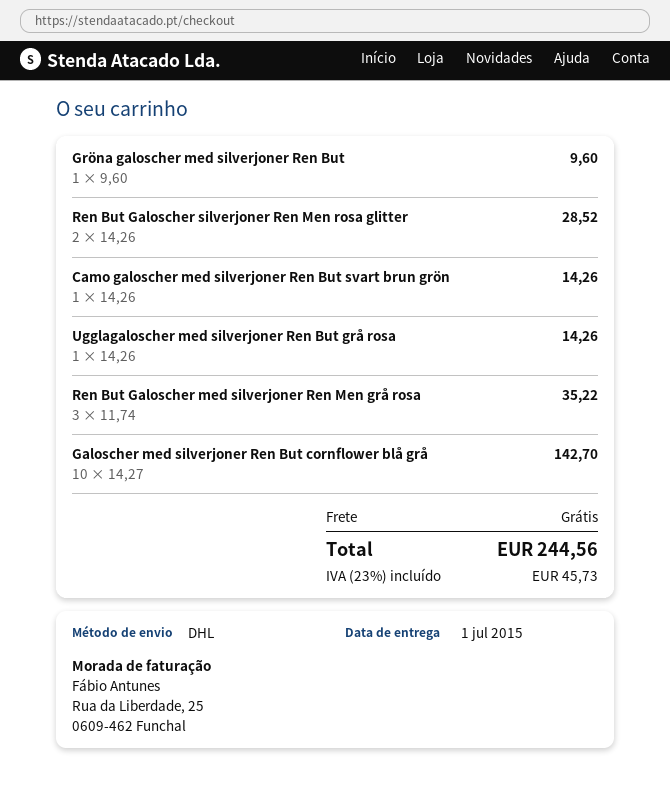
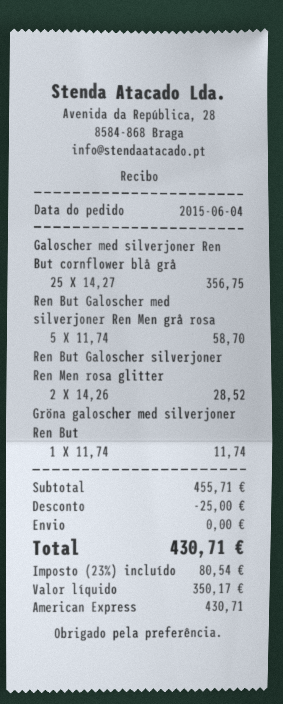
Gröna galoscher med silverjoner Ren But: 1 x 9.60 = 9.60 -> 1 x 11.74 = 11.74
Camo galoscher med silverjoner Ren But svart brun grön: 1 x 14.26 = 14.26 -> none
Ugglagaloscher med silverjoner Ren But grå rosa: 1 x 14.26 = 14.26 -> none
Ren But Galoscher med silverjoner Ren Men grå rosa: 3 x 11.74 = 35.22 -> 5 x 11.74 = 58.70
Galoscher med silverjoner Ren But cornflower blå grå: 10 x 14.27 = 142.70 -> 25 x 14.27 = 356.75
discount: none -> 25.00
tax: 23% = 45.73 -> 23% = 80.54
total: 244.56 -> 430.71

